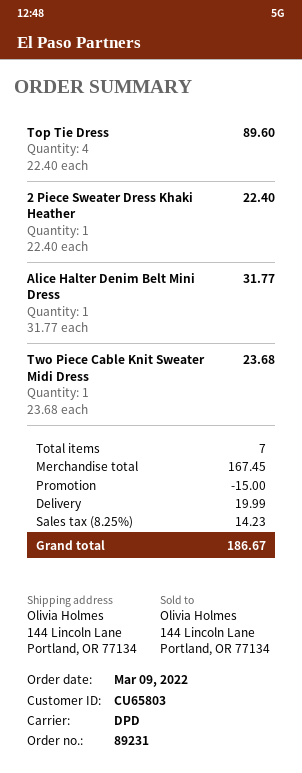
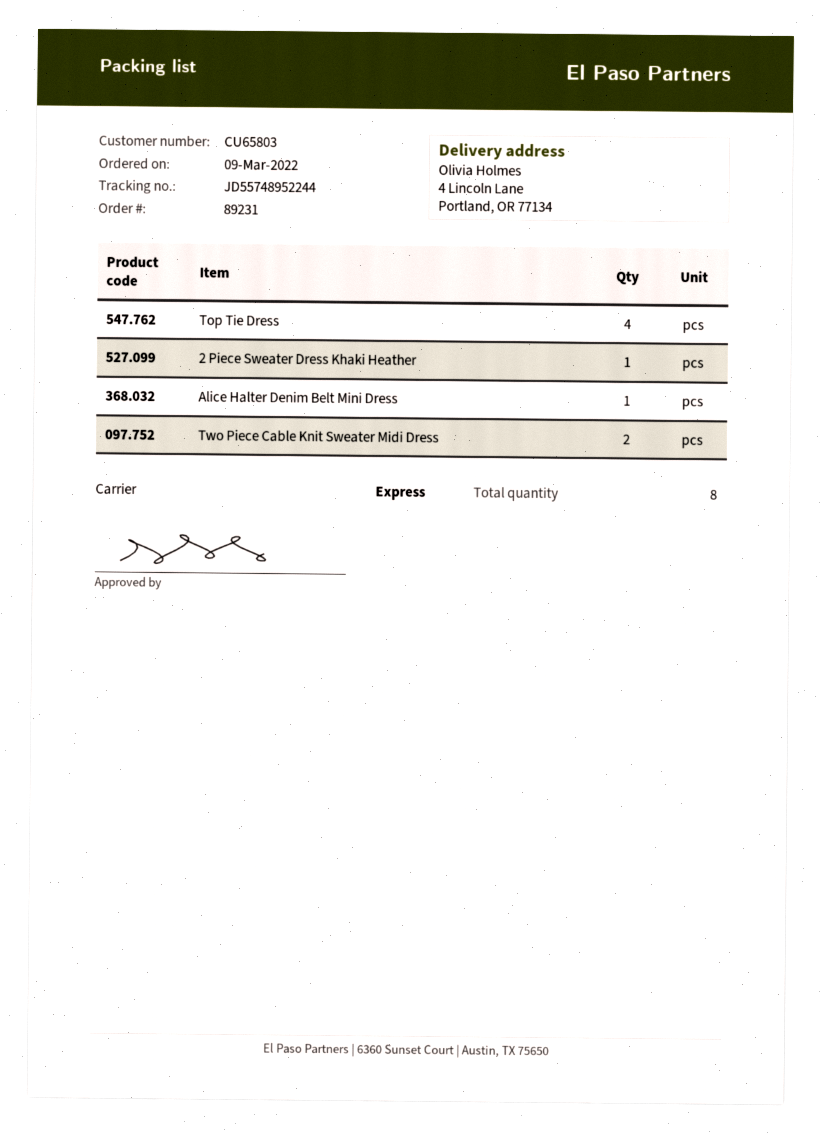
shipping method: DPD -> express
ship to: 144 Lincoln Lane, Portland, OR 77134 -> 4 Lincoln Lane, Portland, OR 77134
Two Piece Cable Knit Sweater Midi Dress: 1 -> 2
total quantity: 7 -> 8

